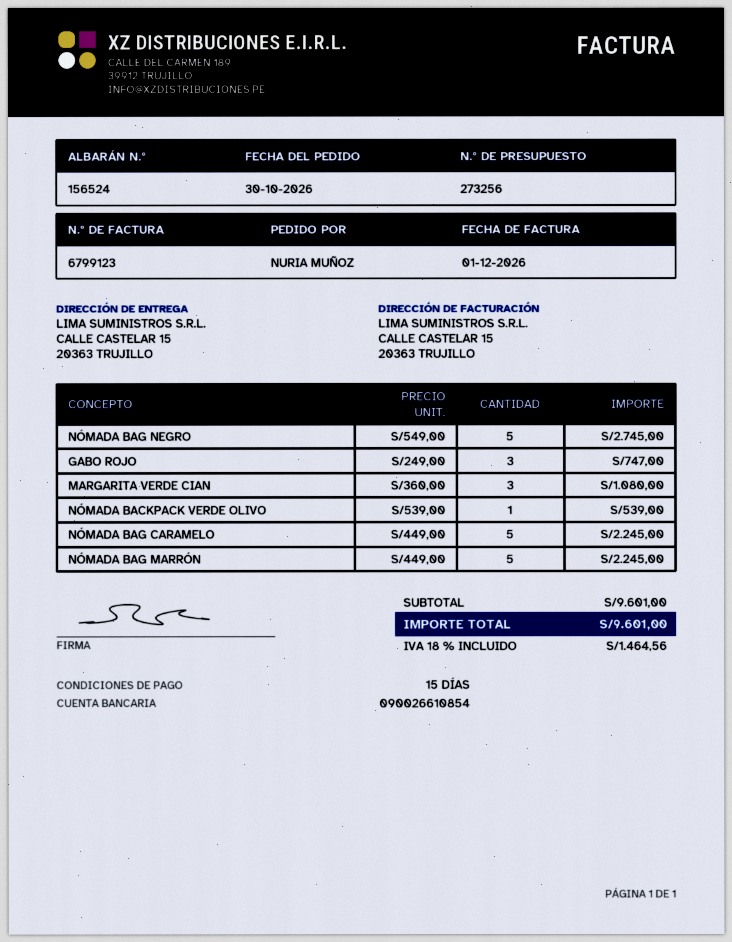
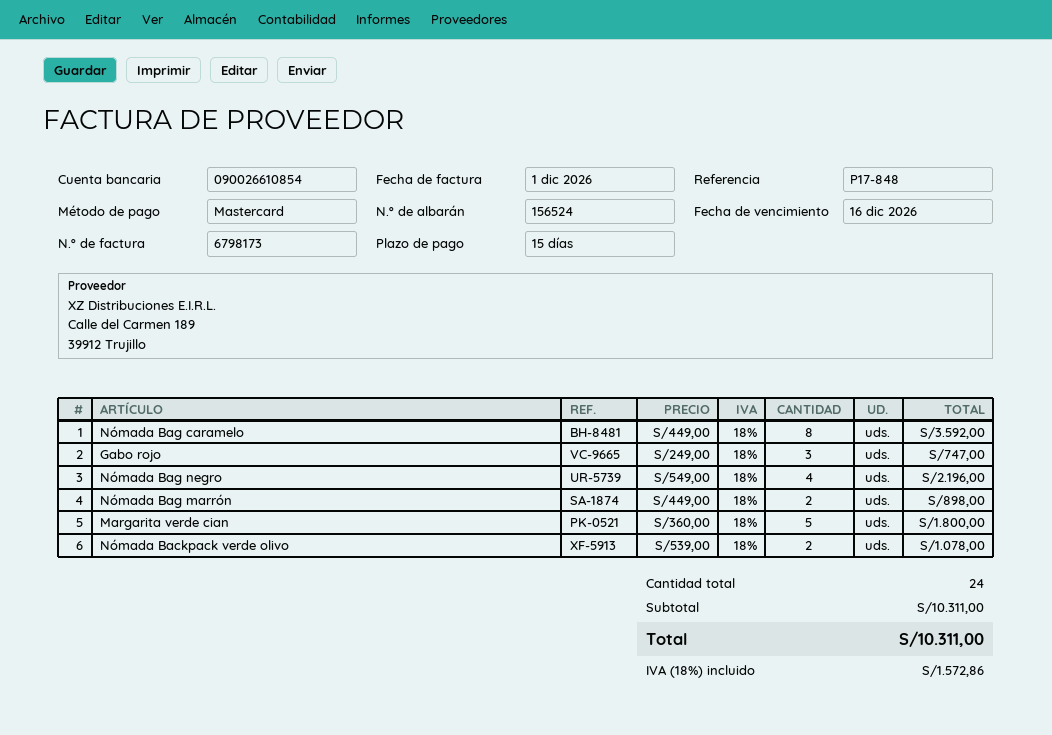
invoice number: 6799123 -> 6798173
NÓMADA BAG NEGRO: 5 x 549.00 = 2745.00 -> 4 x 549.00 = 2196.00
MARGARITA VERDE CIAN: 3 x 360.00 = 1080.00 -> 5 x 360.00 = 1800.00
NÓMADA BACKPACK VERDE OLIVO: 1 x 539.00 = 539.00 -> 2 x 539.00 = 1078.00
NÓMADA BAG CARAMELO: 5 x 449.00 = 2245.00 -> 8 x 449.00 = 3592.00
NÓMADA BAG MARRÓN: 5 x 449.00 = 2245.00 -> 2 x 449.00 = 898.00
subtotal: 9601.00 -> 10311.00
tax: 18% = 1464.56 -> 18% = 1572.86
total: 9601.00 -> 10311.00

